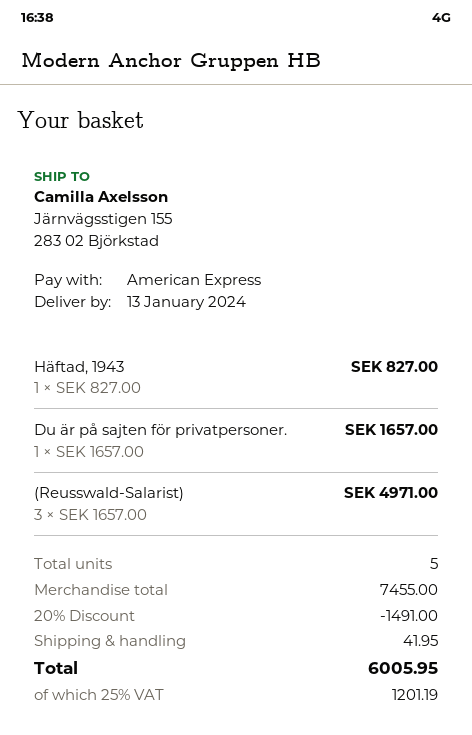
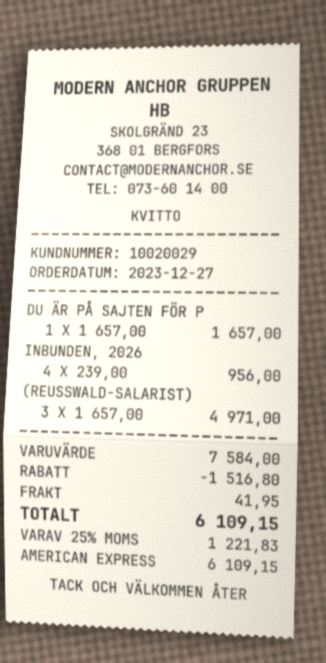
Häftad, 1943: 1 x 827.00 = 827.00 -> none
INBUNDEN, 2026: none -> 4 x 239.00 = 956.00
subtotal: 7455.00 -> 7584.00
discount: 1491.00 -> 1516.80
tax: 25% = 1201.19 -> 25% = 1221.83
total: 6005.95 -> 6109.15

